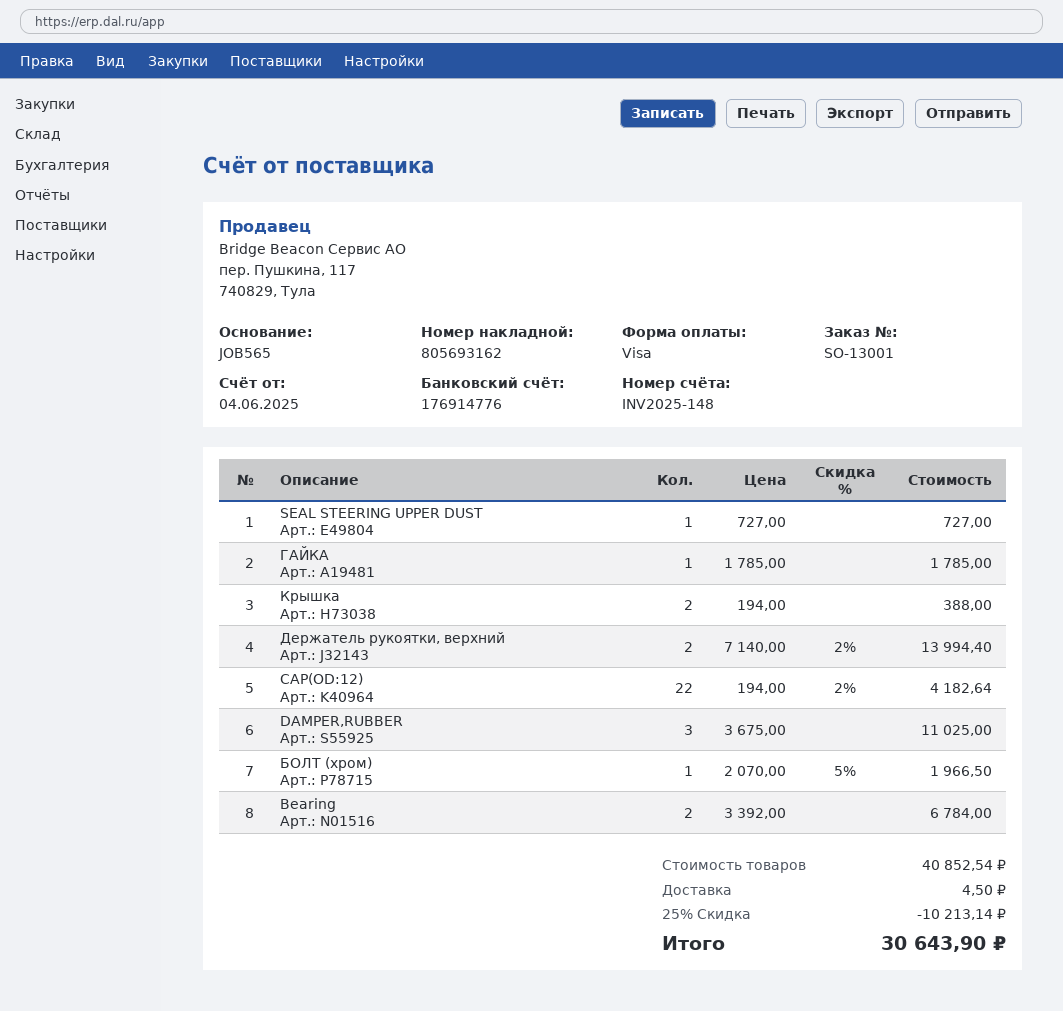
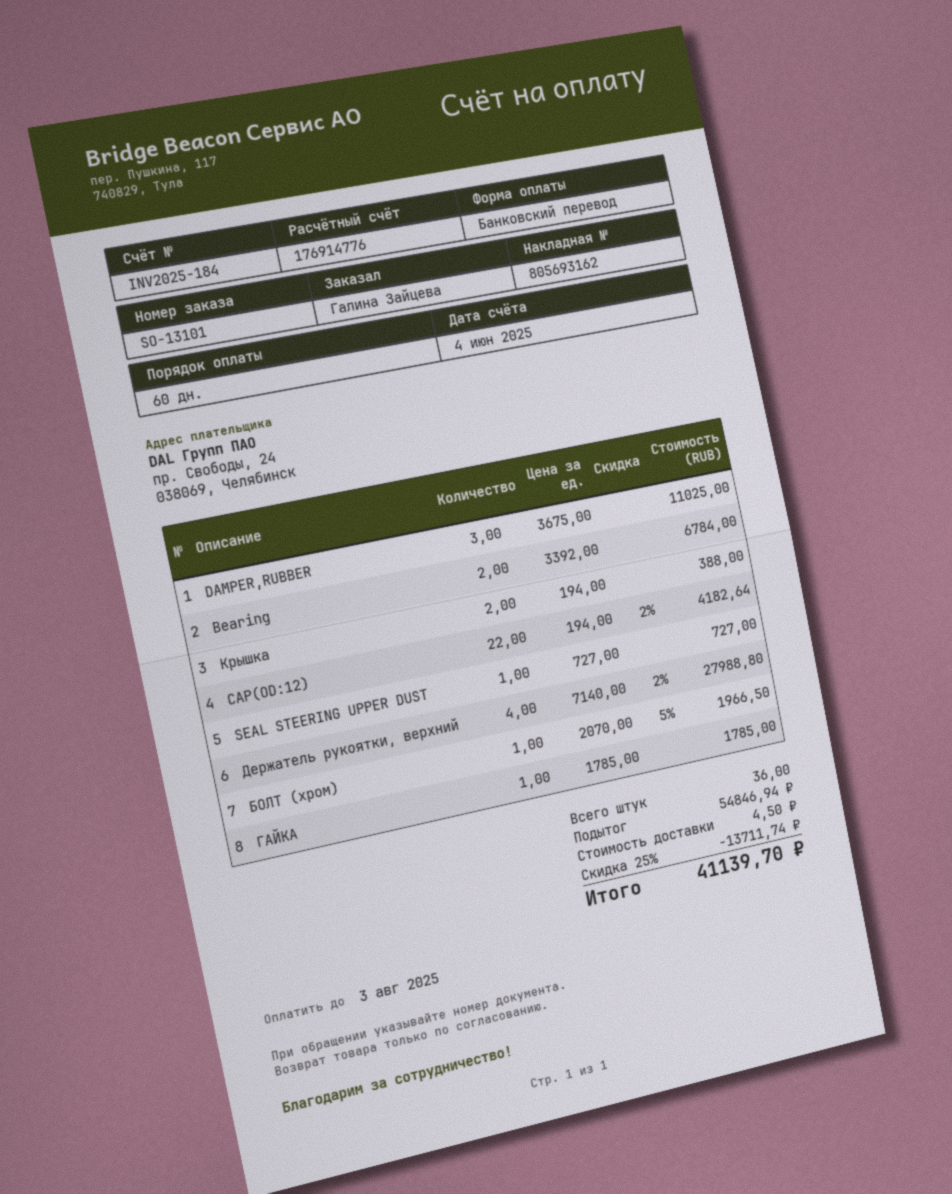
order number: SO-13001 -> SO-13101
invoice number: INV2025-148 -> INV2025-184
payment method: Visa -> bank transfer
Держатель рукоятки, верхний: 2 x 7140.00 - 2% = 13994.40 -> 4 x 7140.00 - 2% = 27988.80
subtotal: 40852.54 -> 54846.94
discount: 25% = 10213.14 -> 25% = 13711.74
total: 30643.90 -> 41139.70

